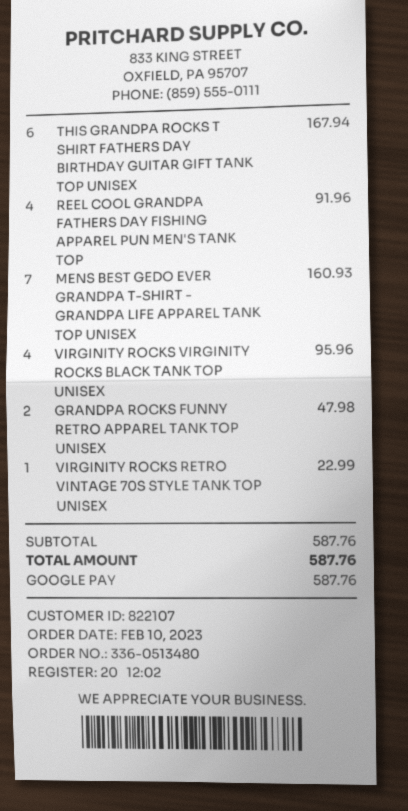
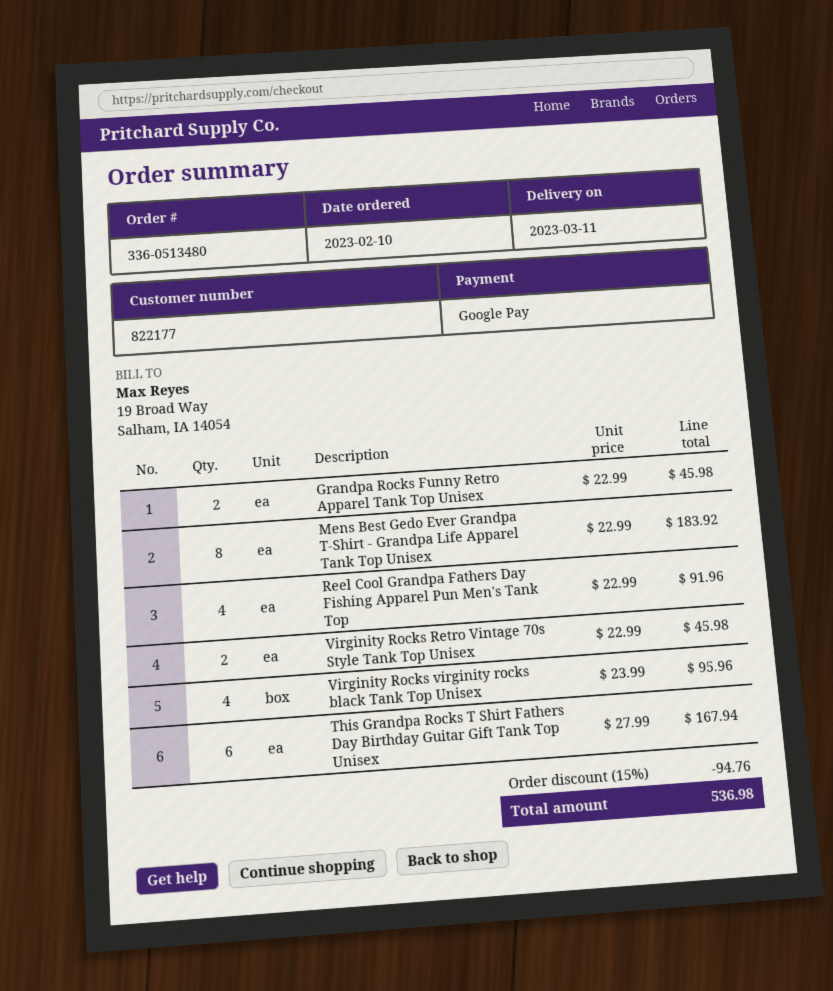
customer number: 822107 -> 822177
MENS BEST GEDO EVER GRANDPA T-SHIRT - GRANDPA LIFE APPAREL TANK TOP UNISEX: 7 for 160.93 -> 8 for 183.92
GRANDPA ROCKS FUNNY RETRO APPAREL TANK TOP UNISEX: 2 for 47.98 -> 2 for 45.98
VIRGINITY ROCKS RETRO VINTAGE 70S STYLE TANK TOP UNISEX: 1 for 22.99 -> 2 for 45.98
discount: none -> 15% = 94.76
total: 587.76 -> 536.98

